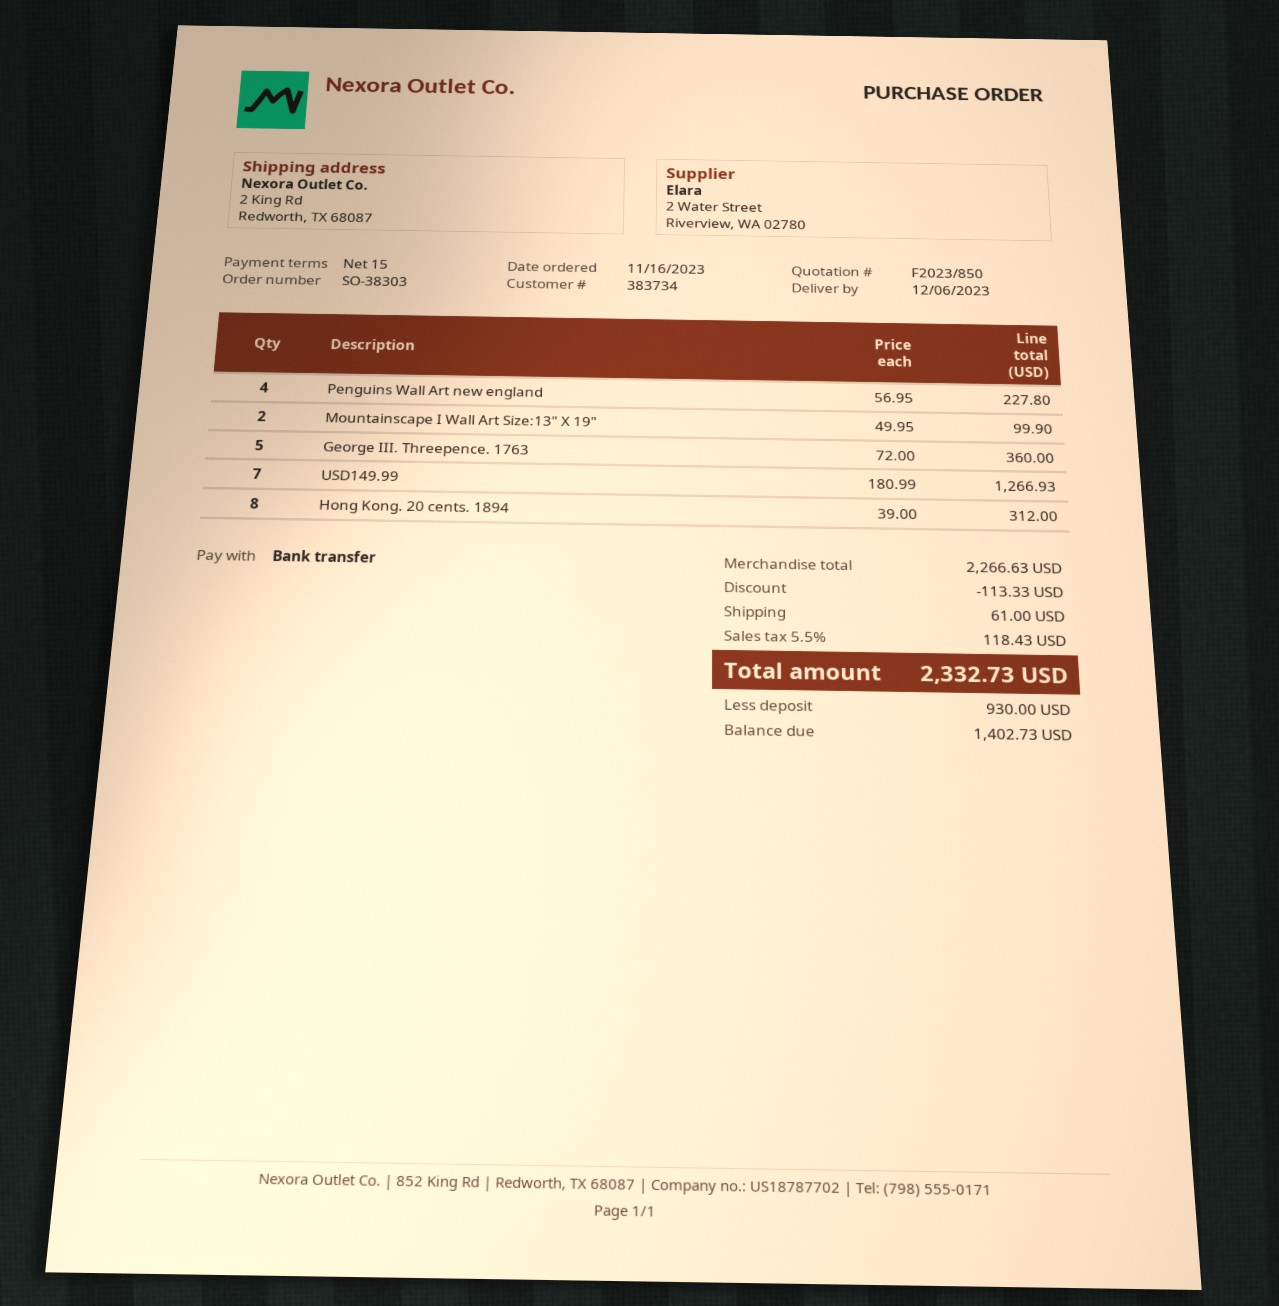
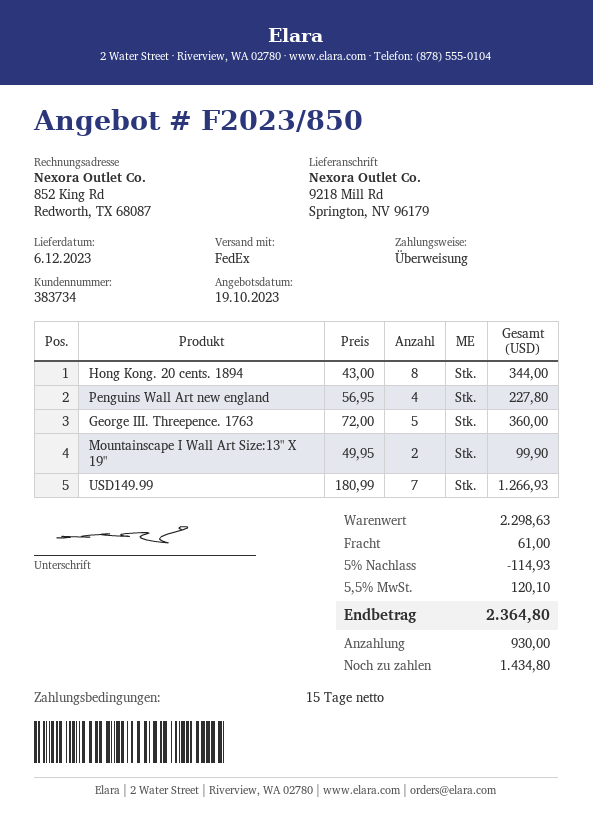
ship to: 2 King Rd, Redworth, TX 68087 -> 9218 Mill Rd, Springton, NV 96179
Hong Kong. 20 cents. 1894: 8 x 39.00 = 312.00 -> 8 x 43.00 = 344.00
subtotal: 2266.63 -> 2298.63
discount: 113.33 -> 114.93
tax: 5.5% = 118.43 -> 5.5% = 120.10
total: 2332.73 -> 2364.80
balance: 1402.73 -> 1434.80

